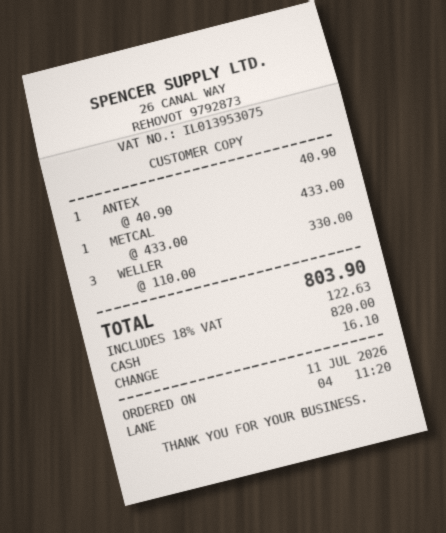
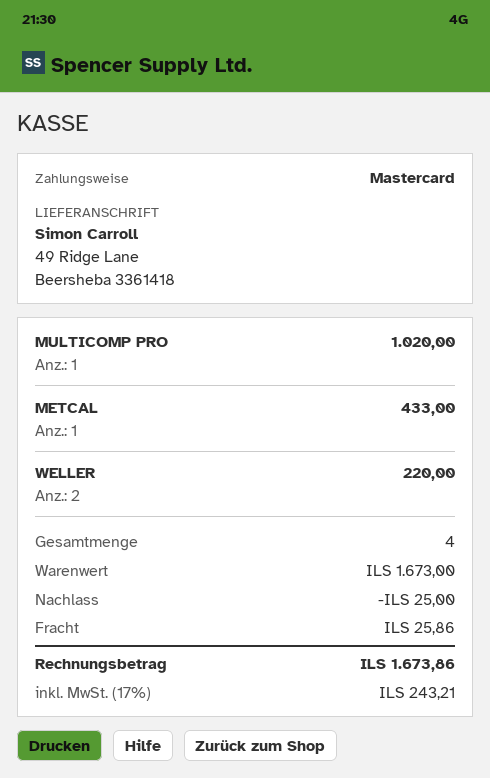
payment method: cash -> Mastercard
ANTEX: 1 for 40.90 -> none
WELLER: 3 for 330.00 -> 2 for 220.00
MULTICOMP PRO: none -> 1 for 1020.00
discount: none -> 25.00
shipping: none -> 25.86
tax: 18% = 122.63 -> 17% = 243.21
total: 803.90 -> 1673.86

